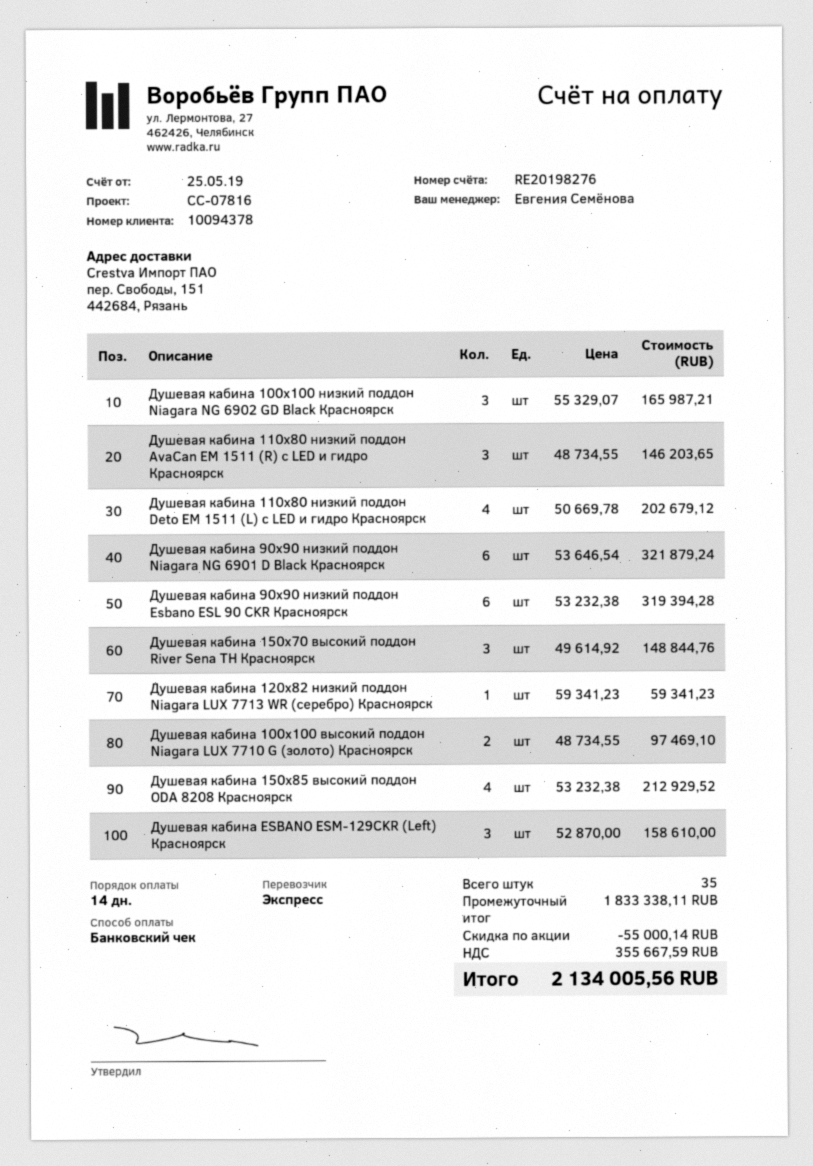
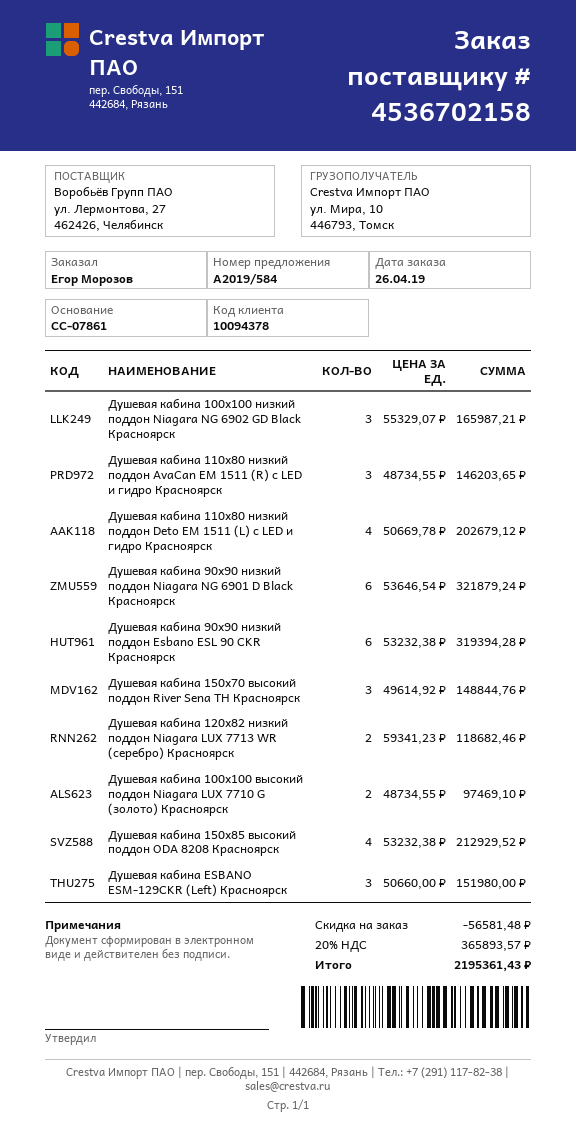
reference: CC-07816 -> CC-07861
ship to: пер. Свободы, 151, 442684, Рязань -> ул. Мира, 10, 446793, Томск
Душевая кабина 120х82 низкий поддон Niagara LUX 7713 WR (серебро) Красноярск: 1 x 59341.23 = 59341.23 -> 2 x 59341.23 = 118682.46
Душевая кабина ESBANO ESM-129CKR (Left) Красноярск: 3 x 52870.00 = 158610.00 -> 3 x 50660.00 = 151980.00
discount: 55000.14 -> 56581.48
tax: 355667.59 -> 365893.57
total: 2134005.56 -> 2195361.43

